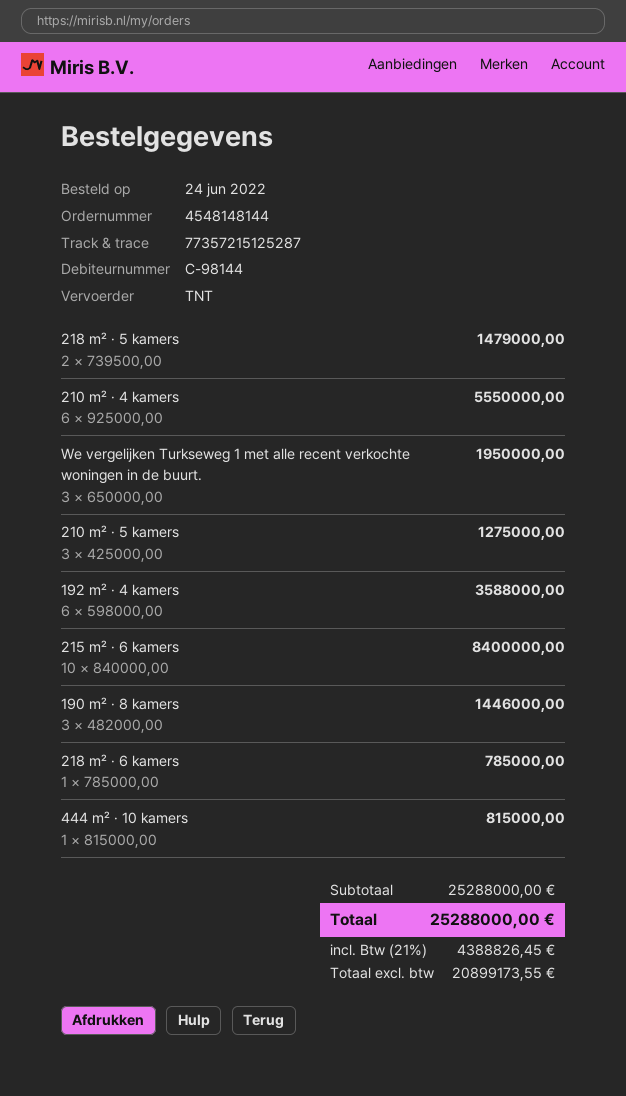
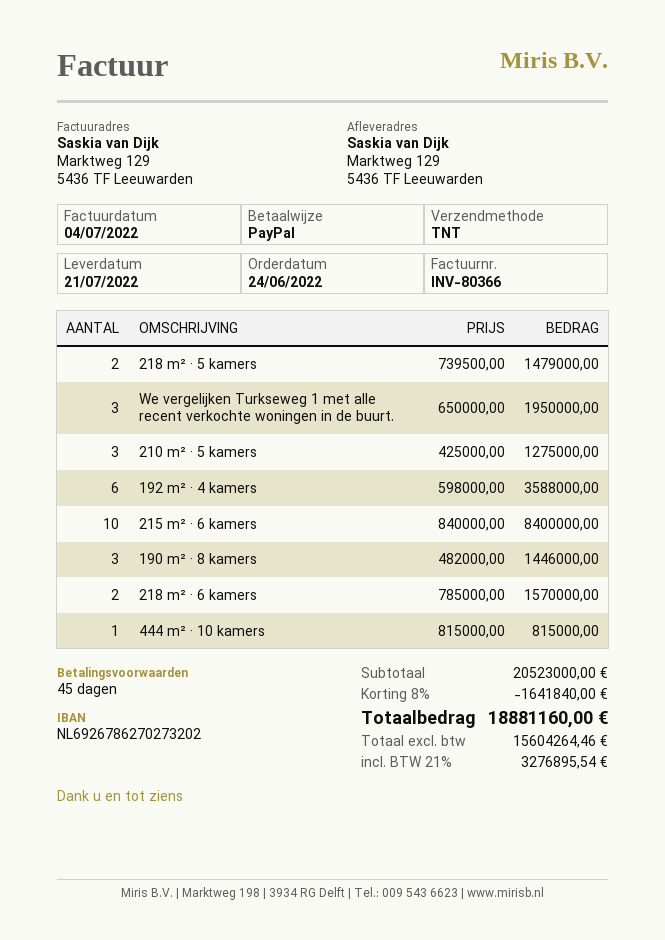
210 m² · 4 kamers: 6 x 925000.00 = 5550000.00 -> none
218 m² · 6 kamers: 1 x 785000.00 = 785000.00 -> 2 x 785000.00 = 1570000.00
subtotal: 25288000.00 -> 20523000.00
discount: none -> 8% = 1641840.00
net: 20899173.55 -> 15604264.46
tax: 21% = 4388826.45 -> 21% = 3276895.54
total: 25288000.00 -> 18881160.00

